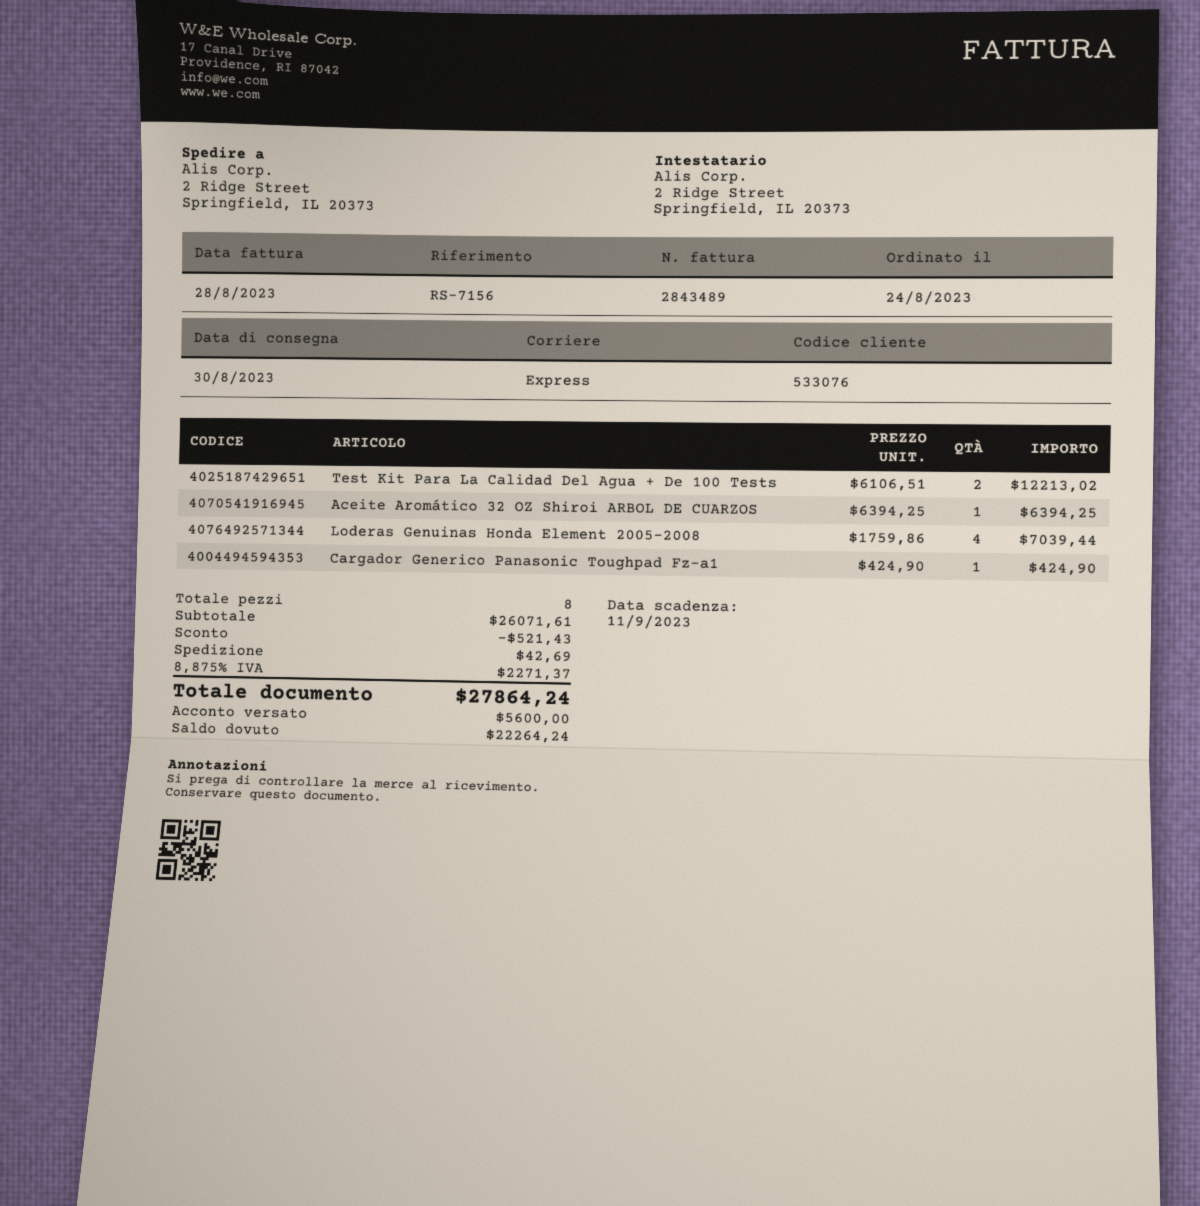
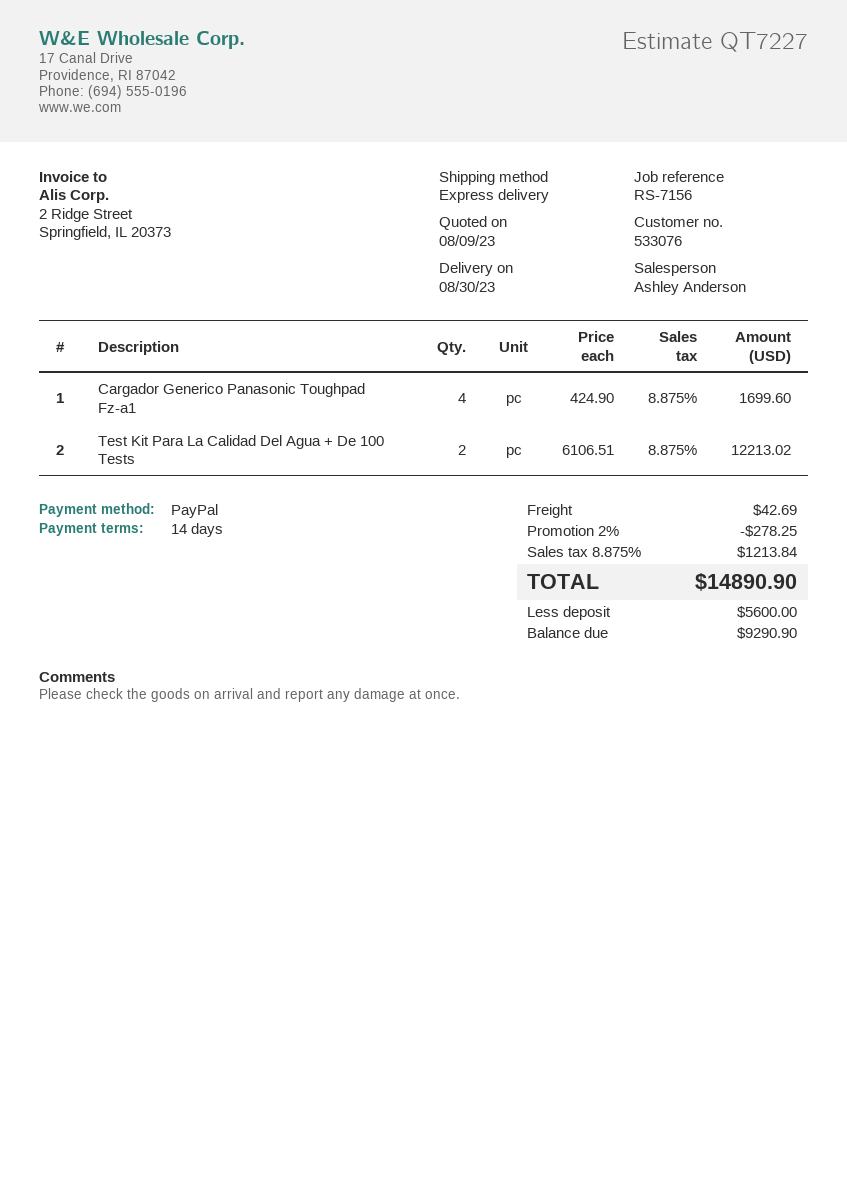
Aceite Aromático 32 OZ Shiroi ARBOL DE CUARZOS: 1 x 6394.25 = 6394.25 -> none
Loderas Genuinas Honda Element 2005-2008: 4 x 1759.86 = 7039.44 -> none
Cargador Generico Panasonic Toughpad Fz-a1: 1 x 424.90 = 424.90 -> 4 x 424.90 = 1699.60
discount: 521.43 -> 278.25
tax: 8.875% = 2271.37 -> 8.875% = 1213.84
total: 27864.24 -> 14890.90
balance: 22264.24 -> 9290.90

